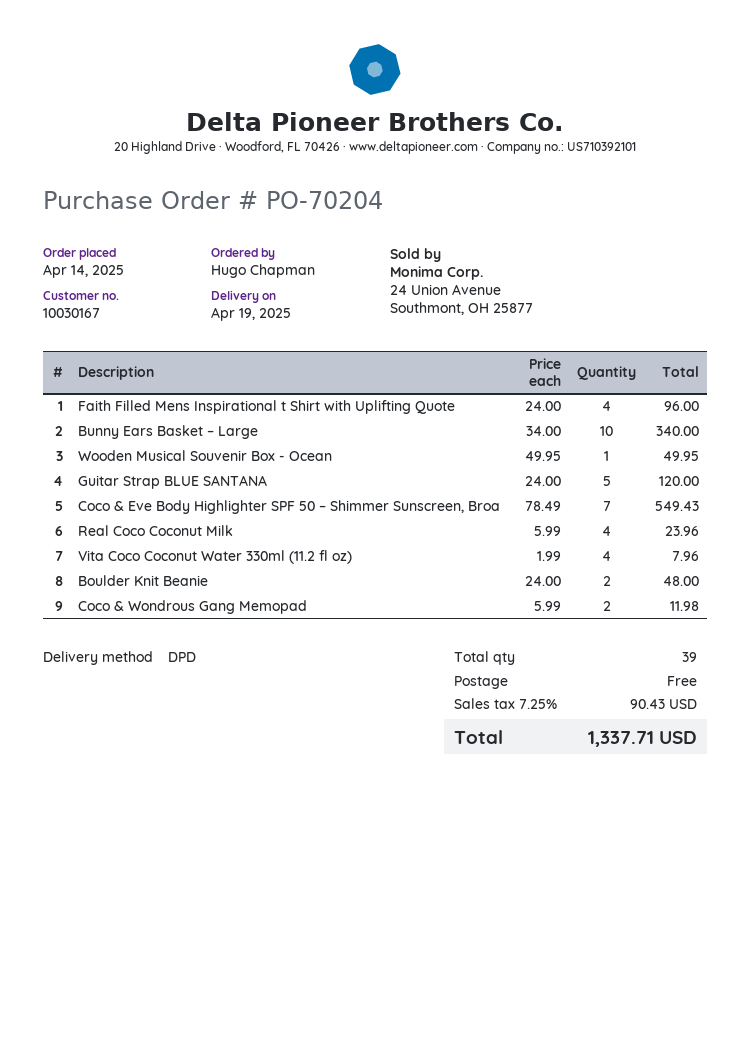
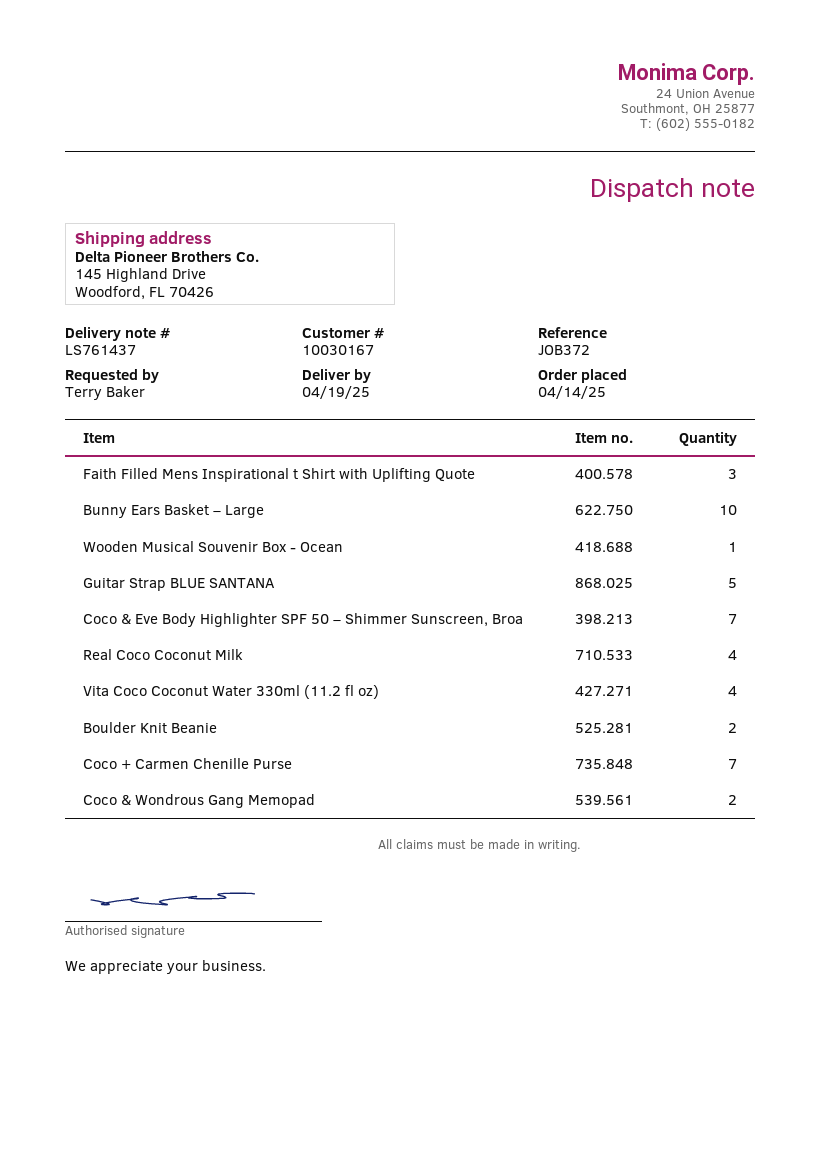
ordered by: Hugo Chapman -> Terry Baker
Faith Filled Mens Inspirational t Shirt with Uplifting Quote: 4 -> 3
Coco + Carmen Chenille Purse: none -> 7

